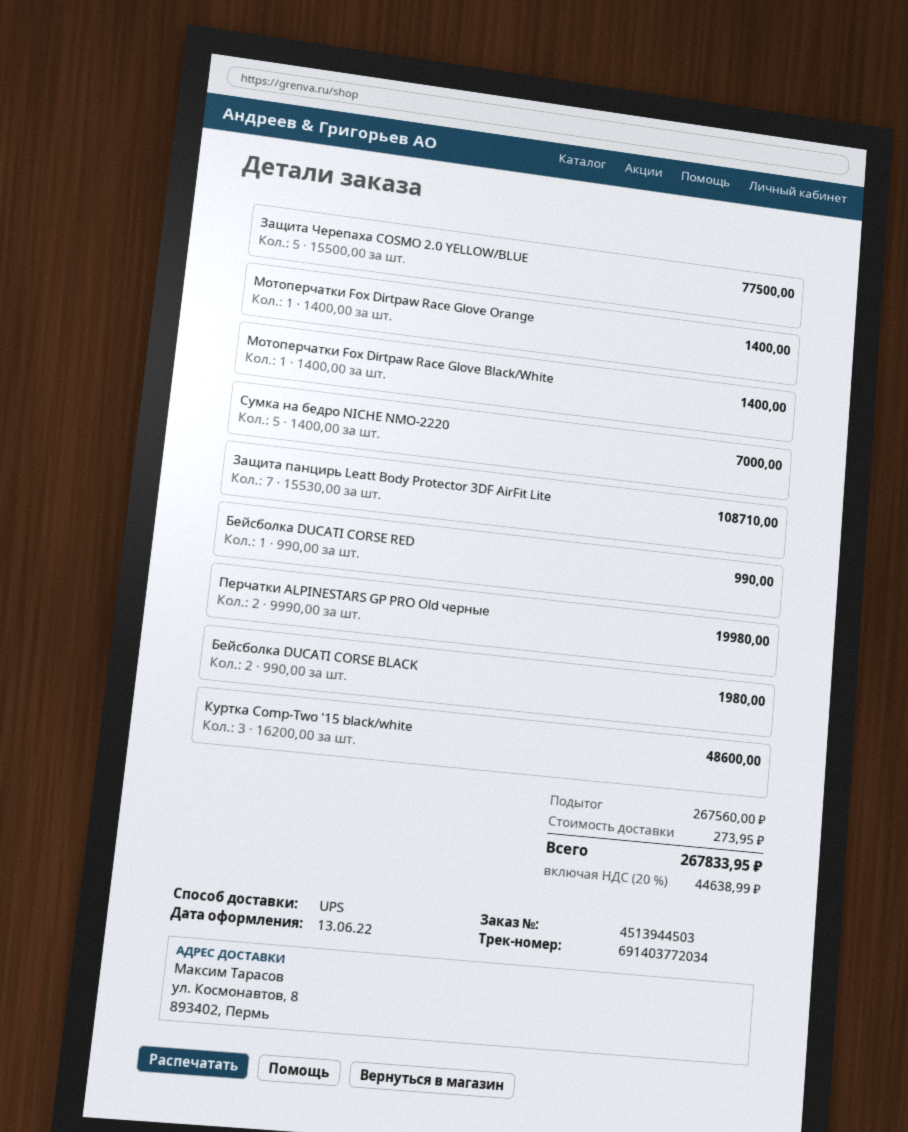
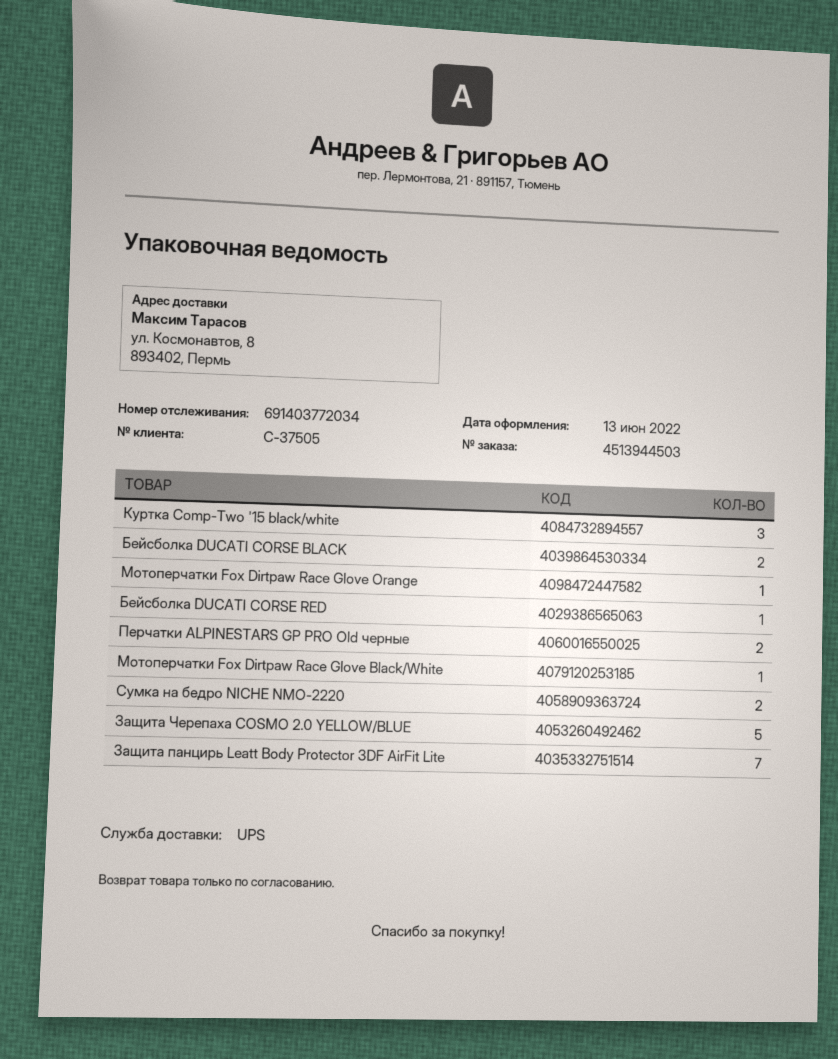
Сумка на бедро NICHE NMO-2220: 5 -> 2

